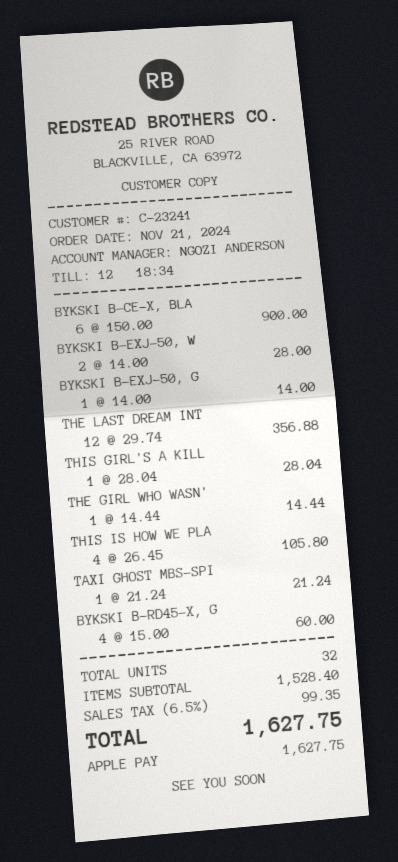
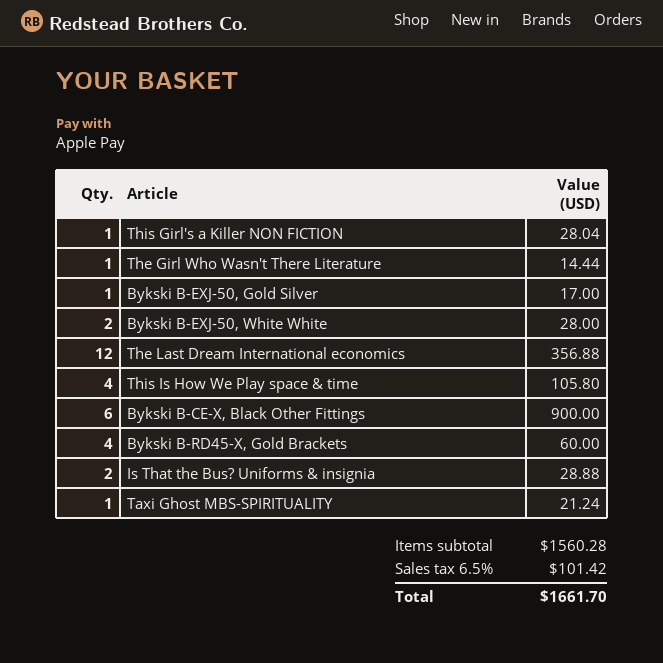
BYKSKI B-EXJ-50, G: 1 for 14.00 -> 1 for 17.00
Is That the Bus? Uniforms & insignia: none -> 2 for 28.88
subtotal: 1528.40 -> 1560.28
tax: 6.5% = 99.35 -> 6.5% = 101.42
total: 1627.75 -> 1661.70

